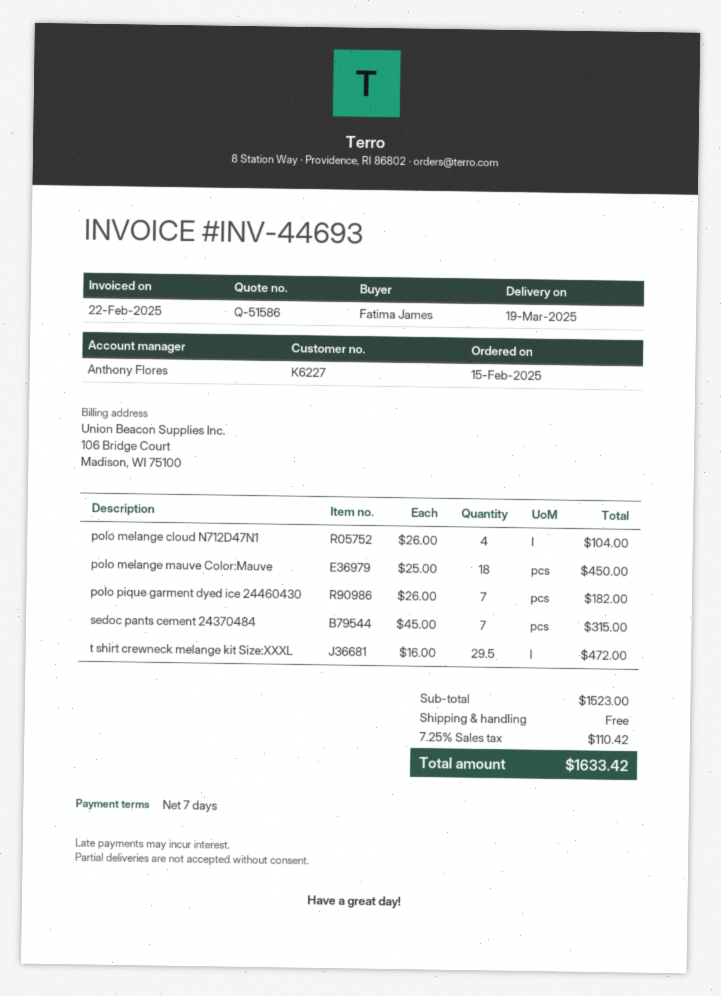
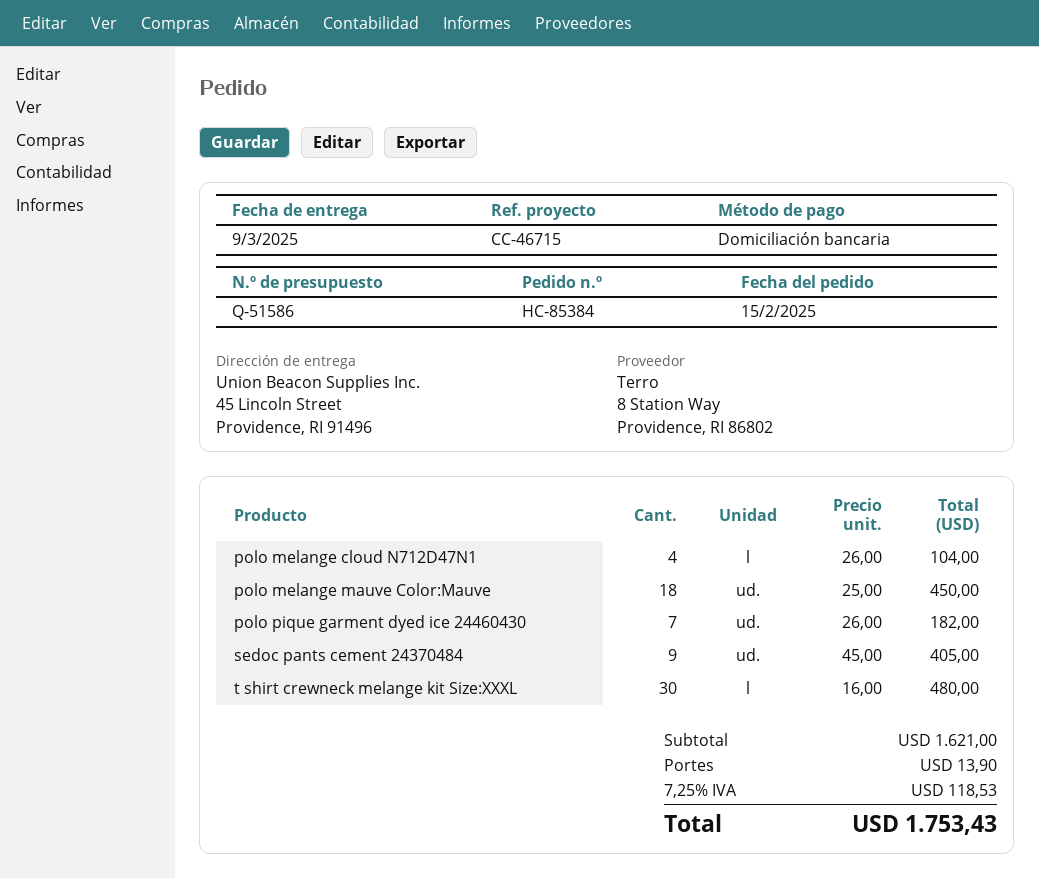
delivery date: 2025-03-19 -> 2025-03-09
sedoc pants cement 24370484: 7 x 45.00 = 315.00 -> 9 x 45.00 = 405.00
t shirt crewneck melange kit Size:XXXL: 29.5 x 16.00 = 472.00 -> 30 x 16.00 = 480.00
subtotal: 1523.00 -> 1621.00
shipping: 0.00 -> 13.90
tax: 7.25% = 110.42 -> 7.25% = 118.53
total: 1633.42 -> 1753.43

